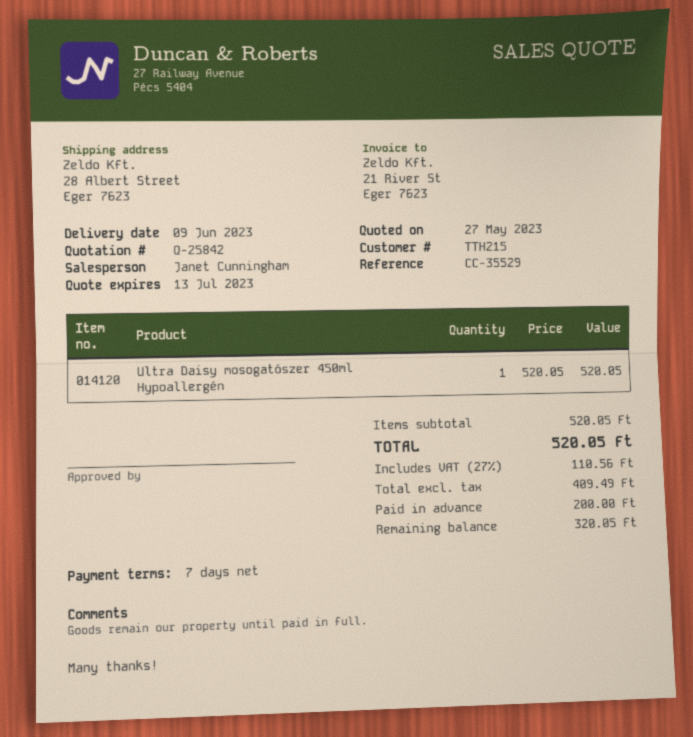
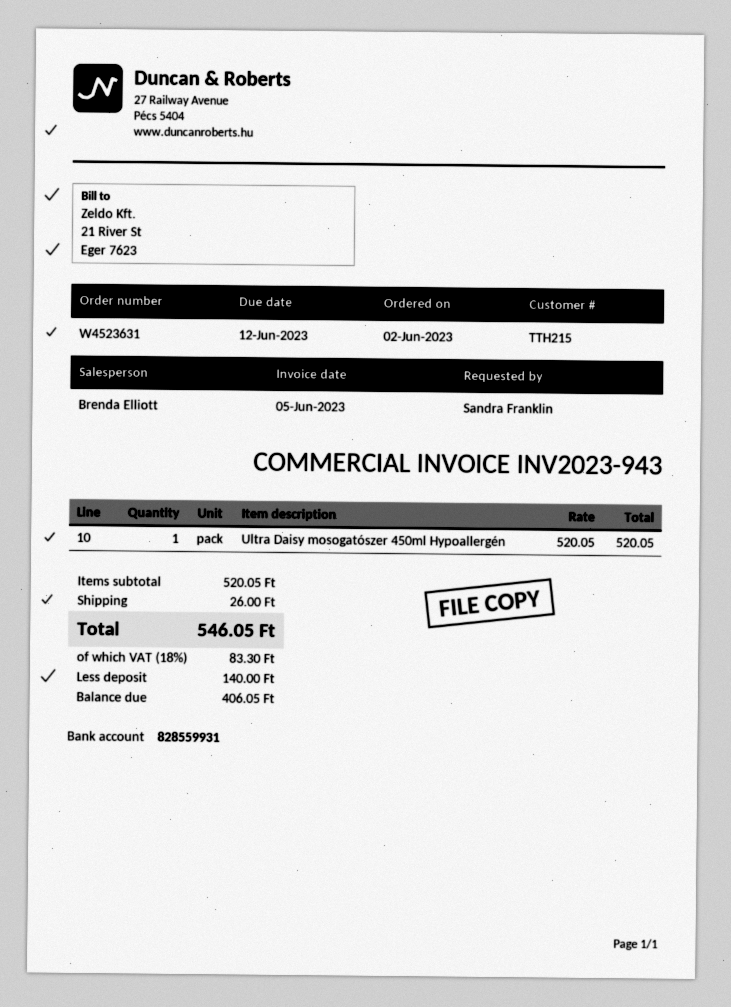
sales rep: Janet Cunningham -> Brenda Elliott
shipping: none -> 26.00
tax: 27% = 110.56 -> 18% = 83.30
total: 520.05 -> 546.05
deposit: 200.00 -> 140.00
balance: 320.05 -> 406.05

